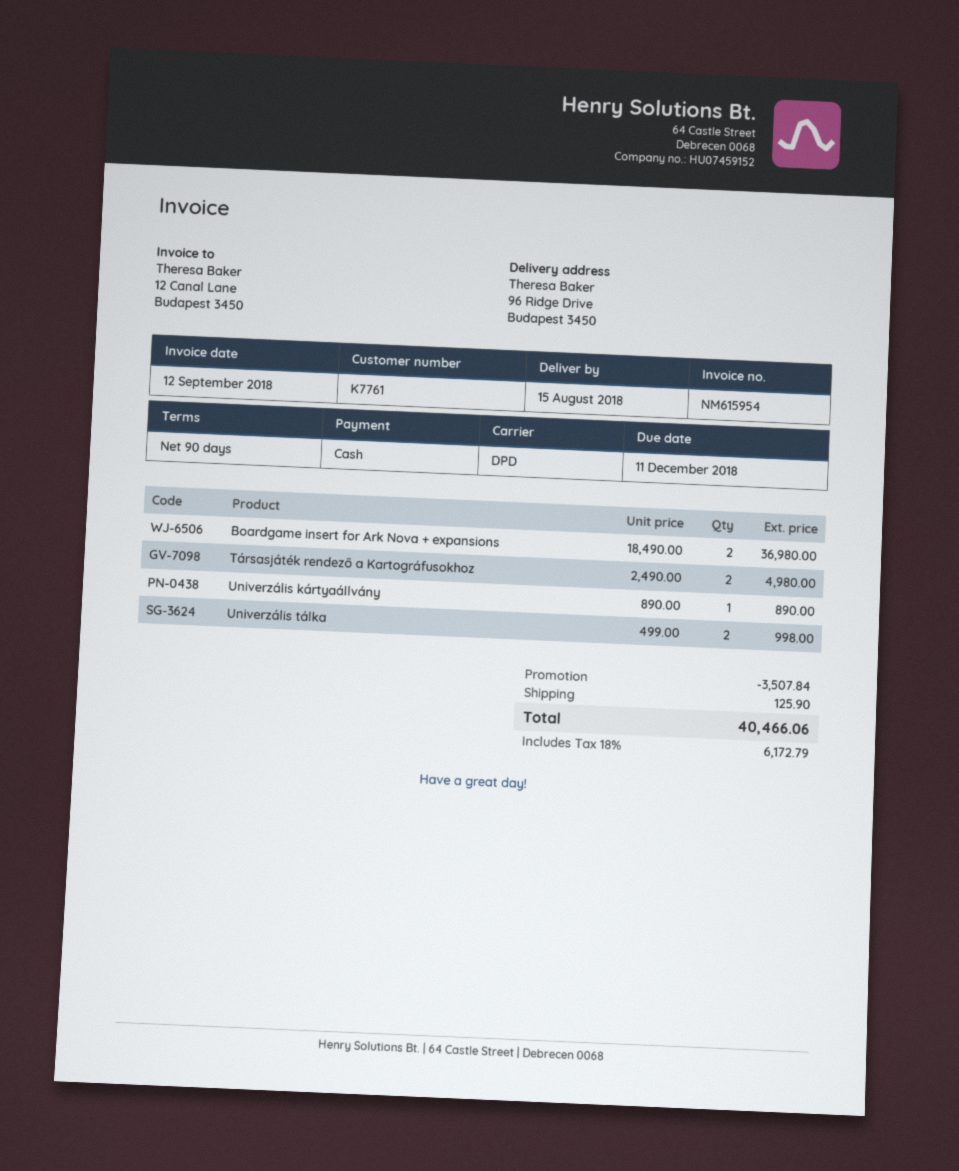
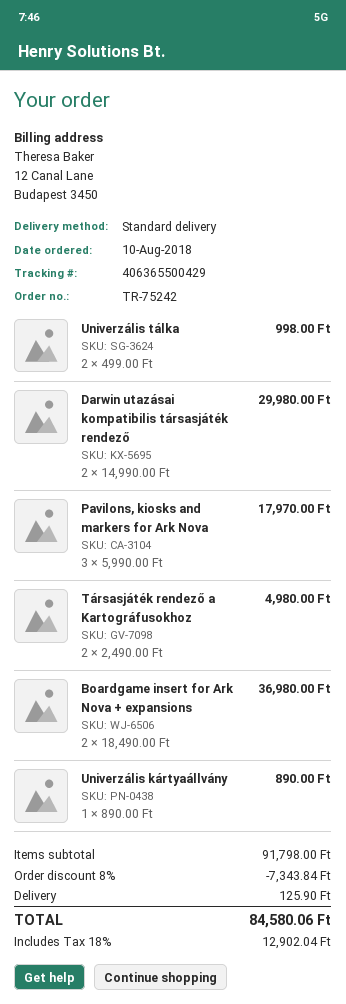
shipping method: DPD -> standard
Darwin utazásai kompatibilis társasjáték rendező: none -> 2 x 14990.00 = 29980.00
Pavilons, kiosks and markers for Ark Nova: none -> 3 x 5990.00 = 17970.00
discount: 3507.84 -> 7343.84
tax: 18% = 6172.79 -> 18% = 12902.04
total: 40466.06 -> 84580.06

